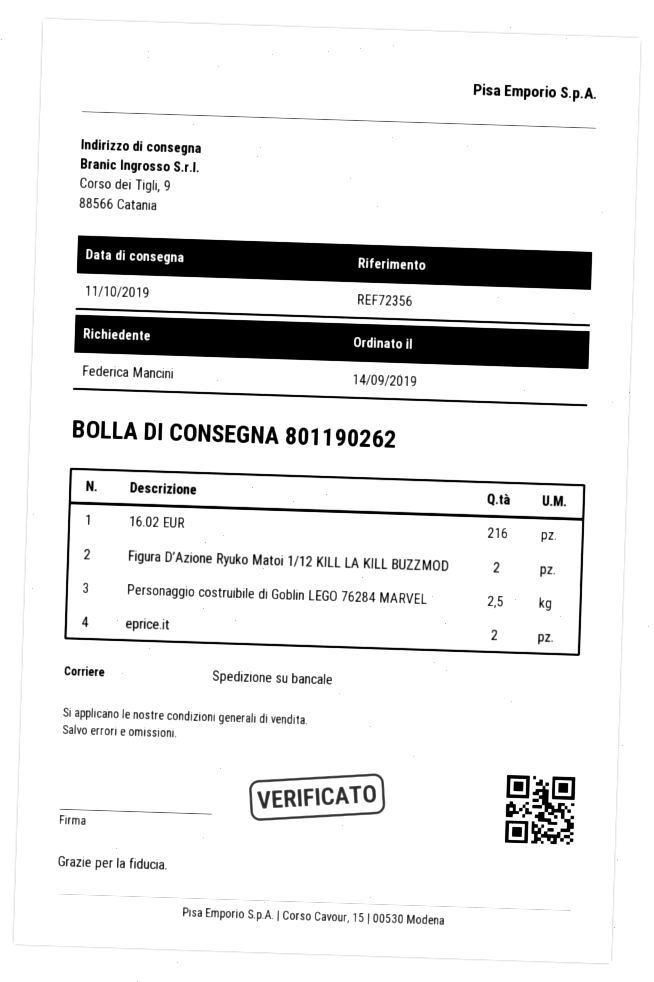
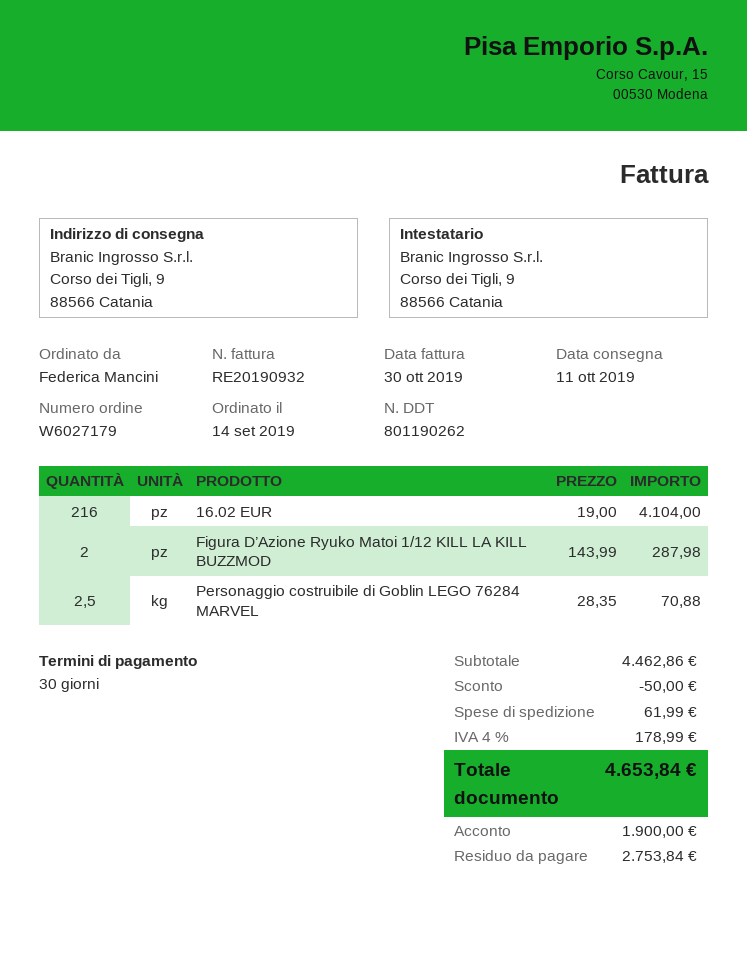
eprice.it: 2 -> none

